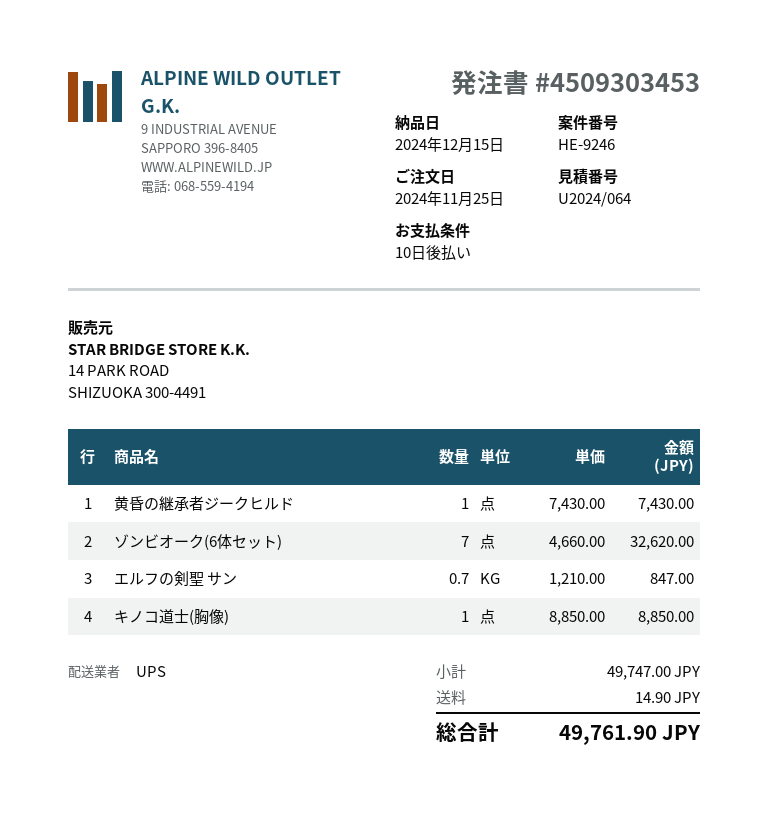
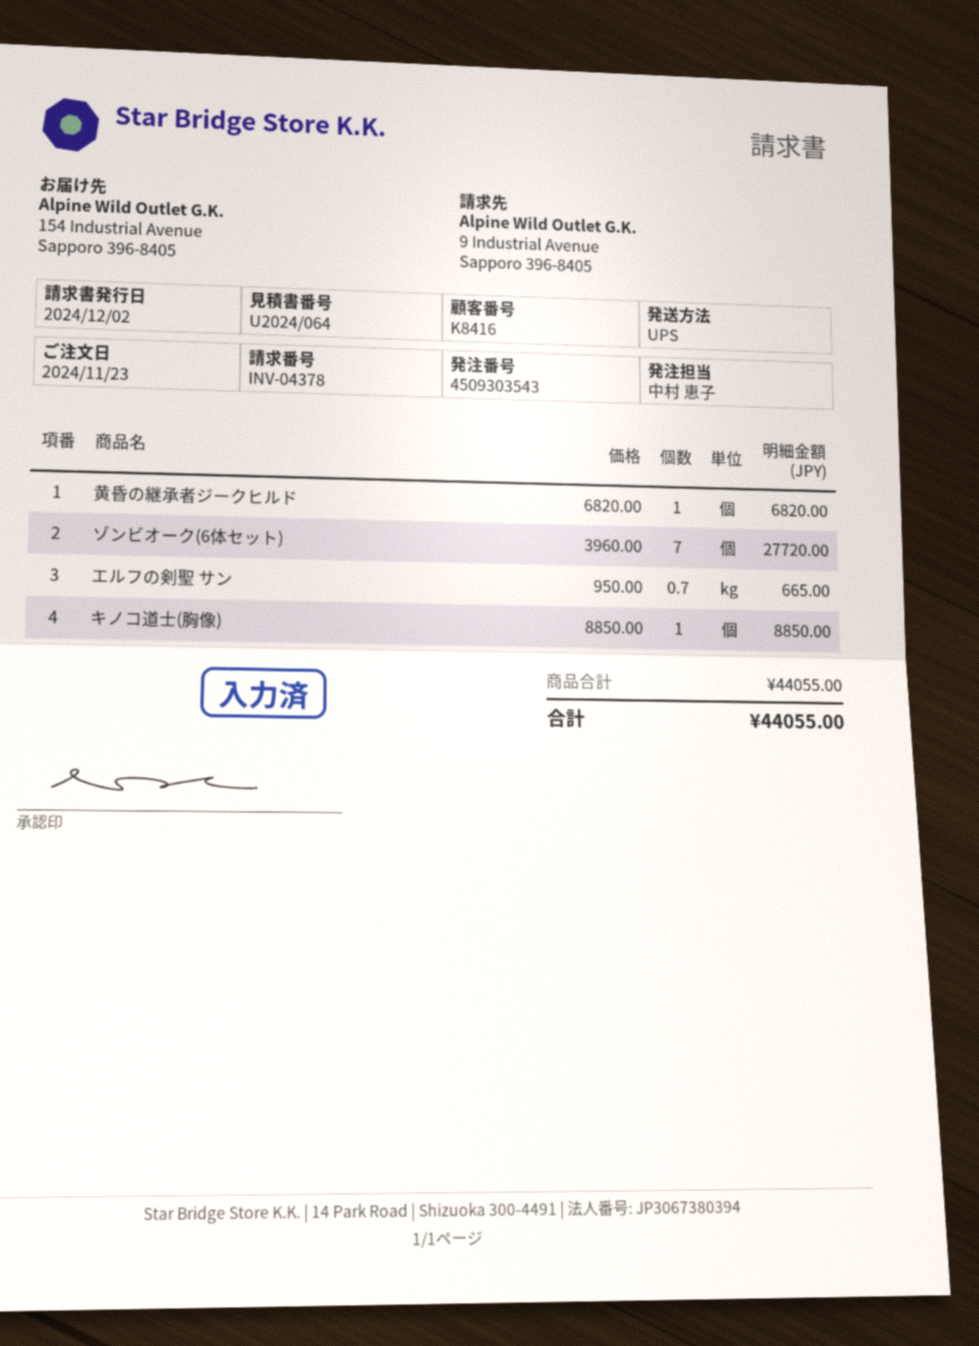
order number: 4509303453 -> 4509303543
order date: 2024-11-25 -> 2024-11-23
黄昏の継承者ジークヒルド: 1 x 7430.00 = 7430.00 -> 1 x 6820.00 = 6820.00
ゾンビオーク(6体セット): 7 x 4660.00 = 32620.00 -> 7 x 3960.00 = 27720.00
エルフの剣聖 サン: 0.7 x 1210.00 = 847.00 -> 0.7 x 950.00 = 665.00
subtotal: 49747.00 -> 44055.00
shipping: 14.90 -> none
total: 49761.90 -> 44055.00

